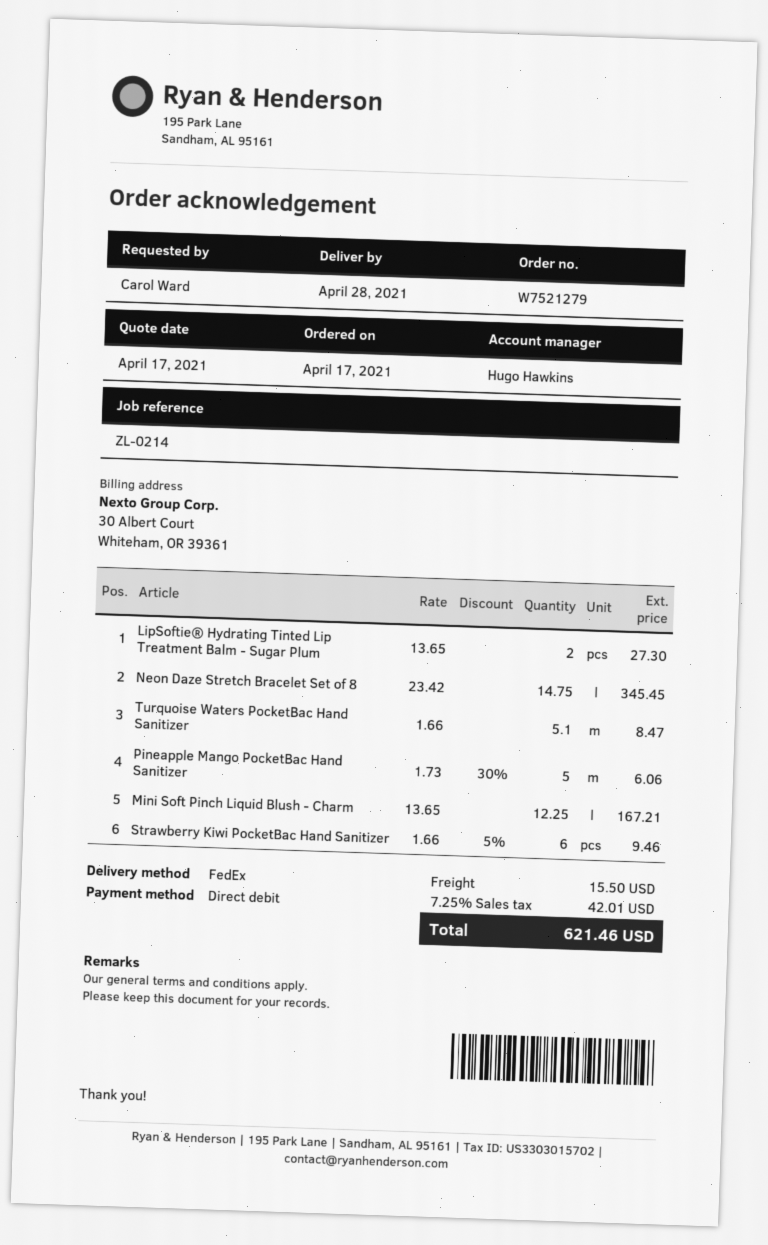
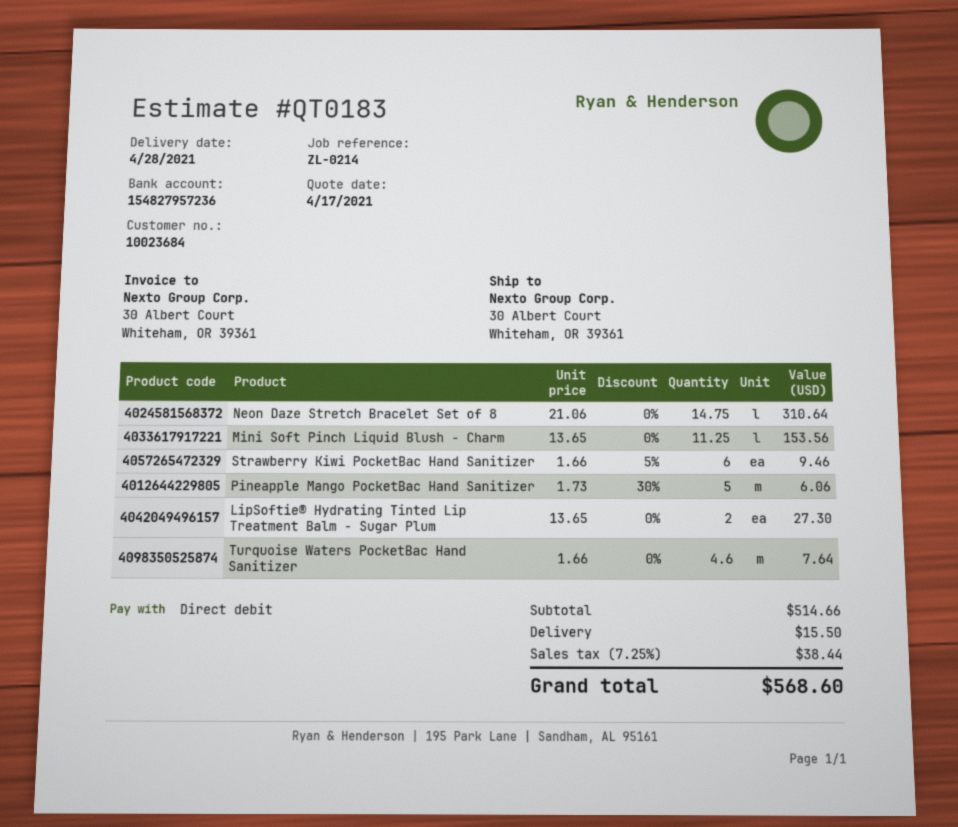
Neon Daze Stretch Bracelet Set of 8: 14.75 x 23.42 = 345.45 -> 14.75 x 21.06 = 310.64
Turquoise Waters PocketBac Hand Sanitizer: 5.1 x 1.66 = 8.47 -> 4.6 x 1.66 = 7.64
Mini Soft Pinch Liquid Blush - Charm: 12.25 x 13.65 = 167.21 -> 11.25 x 13.65 = 153.56
tax: 7.25% = 42.01 -> 7.25% = 38.44
total: 621.46 -> 568.60

